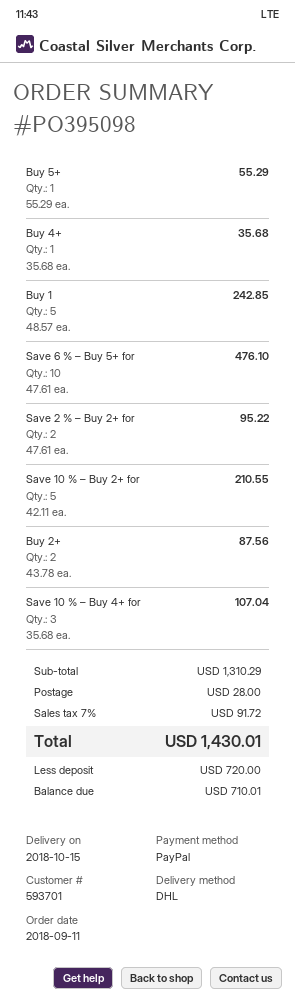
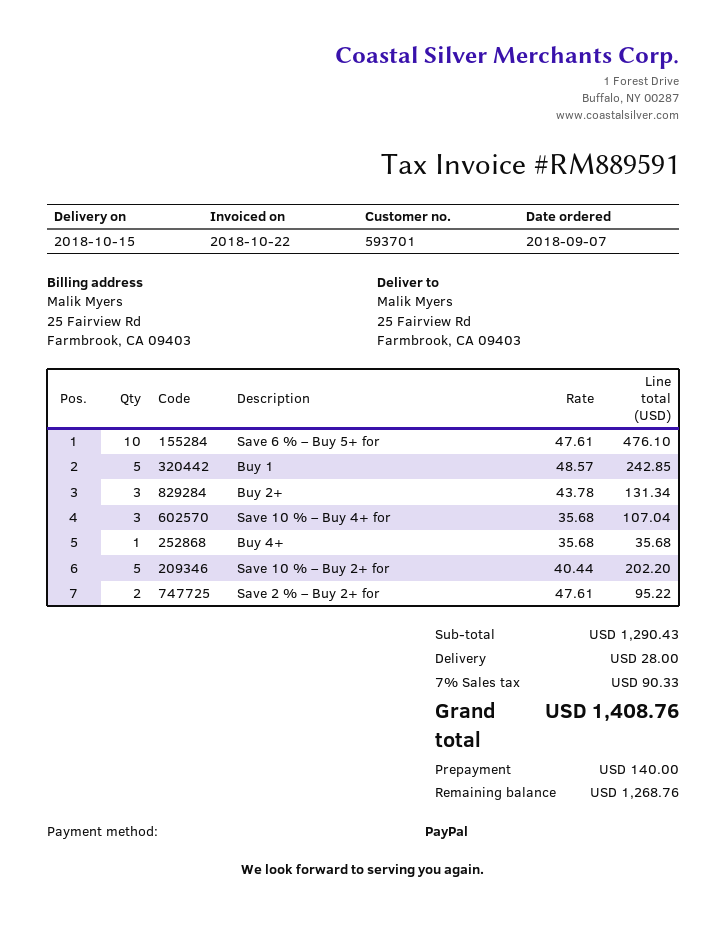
order date: 2018-09-11 -> 2018-09-07
Buy 5+: 1 x 55.29 = 55.29 -> none
Save 10 % – Buy 2+ for: 5 x 42.11 = 210.55 -> 5 x 40.44 = 202.20
Buy 2+: 2 x 43.78 = 87.56 -> 3 x 43.78 = 131.34
subtotal: 1310.29 -> 1290.43
tax: 7% = 91.72 -> 7% = 90.33
total: 1430.01 -> 1408.76
deposit: 720.00 -> 140.00
balance: 710.01 -> 1268.76

